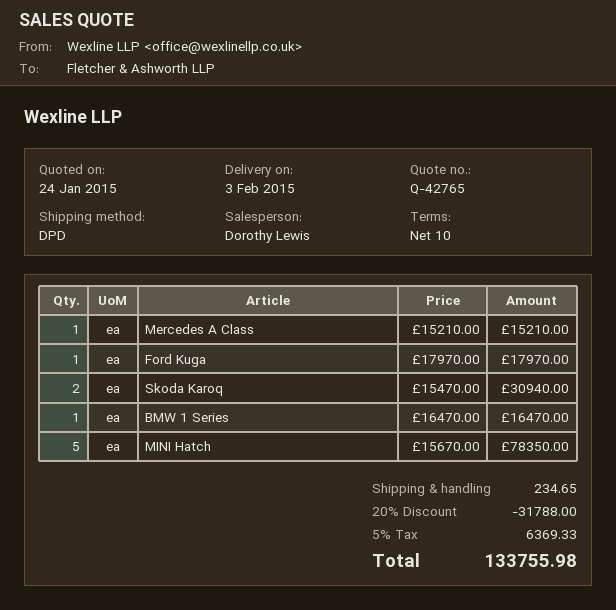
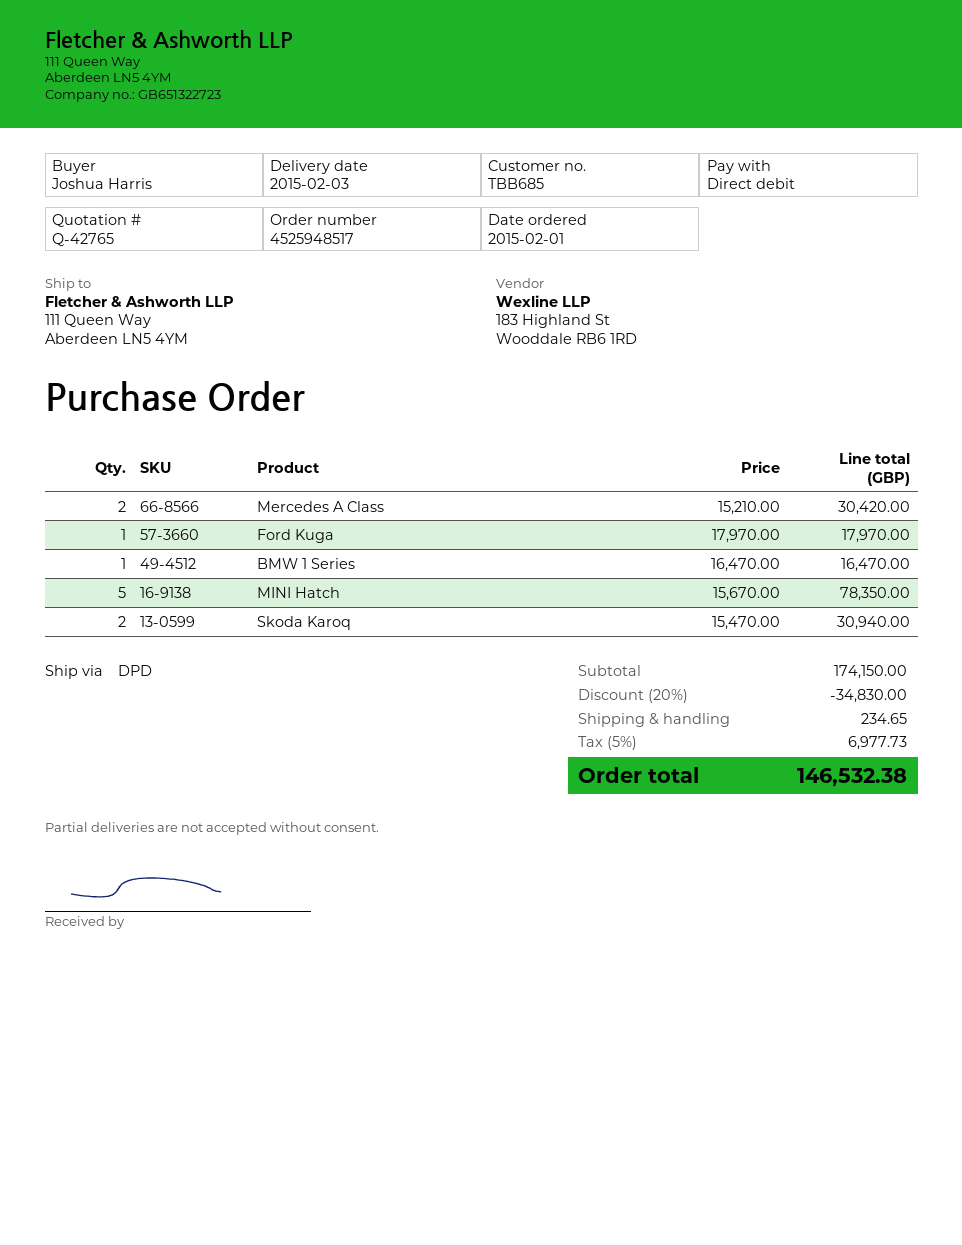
Mercedes A Class: 1 x 15210.00 = 15210.00 -> 2 x 15210.00 = 30420.00
discount: 20% = 31788.00 -> 20% = 34830.00
tax: 5% = 6369.33 -> 5% = 6977.73
total: 133755.98 -> 146532.38

